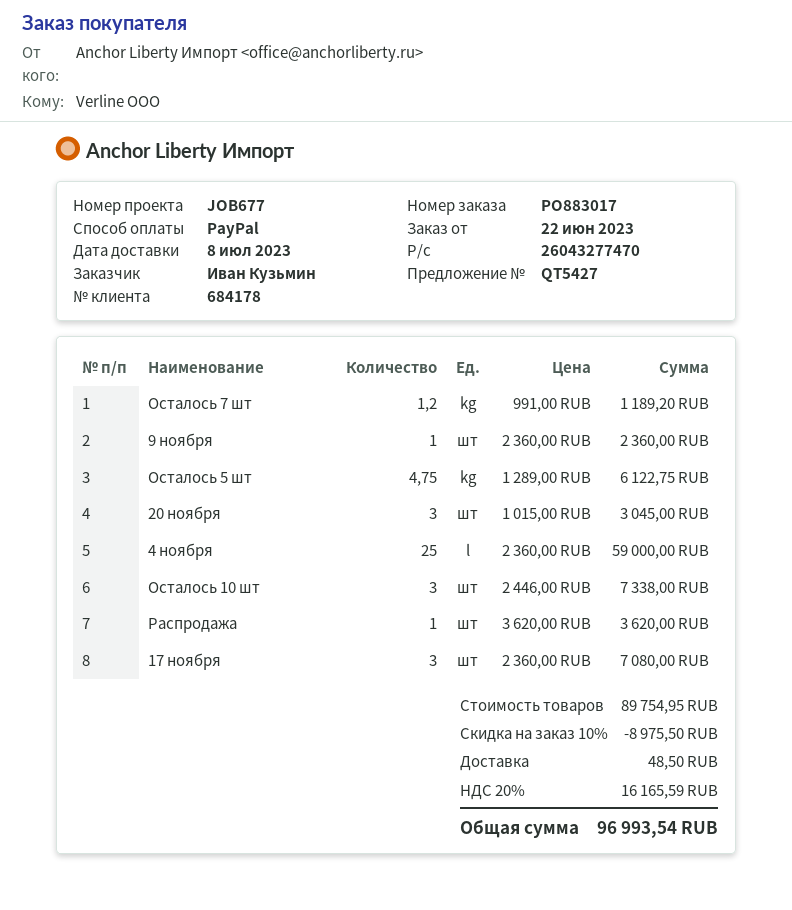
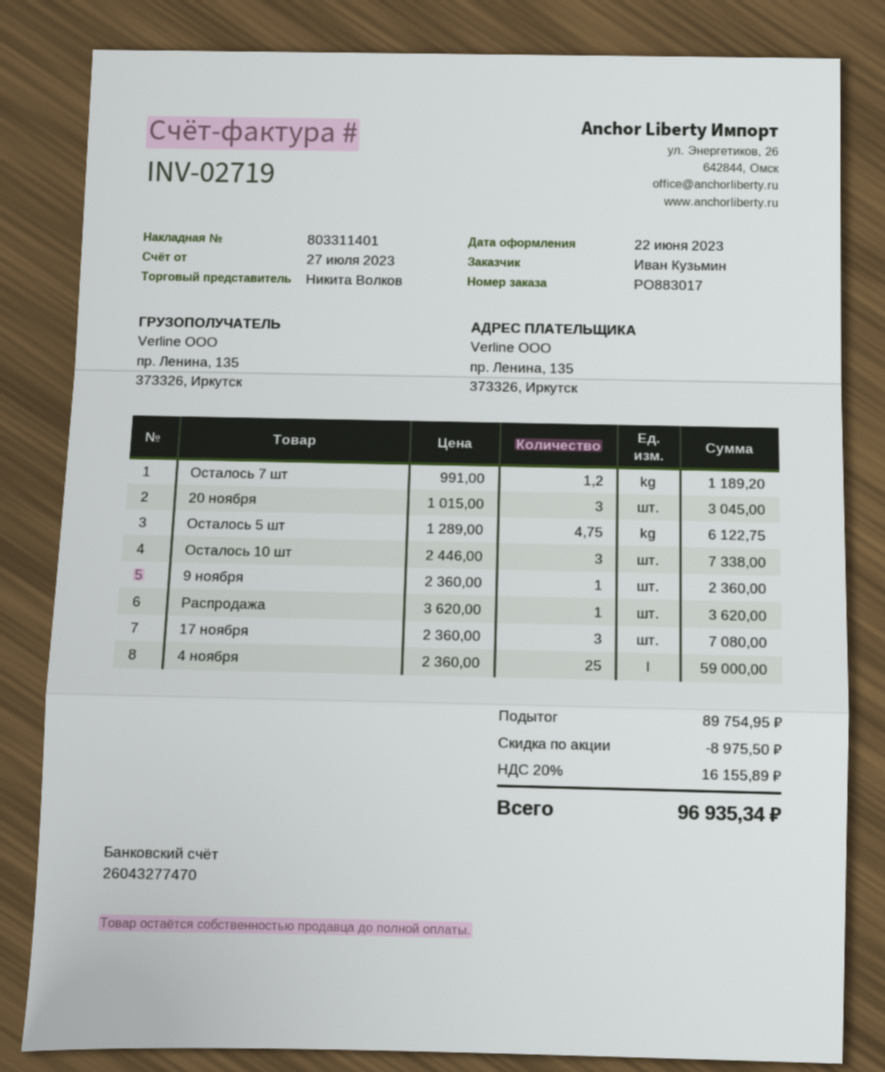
shipping: 48.50 -> none
tax: 20% = 16165.59 -> 20% = 16155.89
total: 96993.54 -> 96935.34

